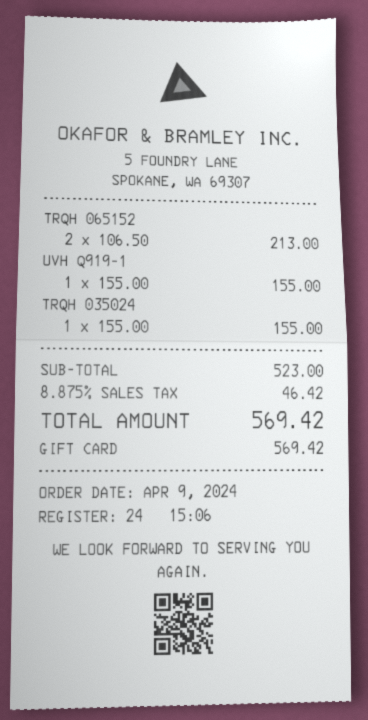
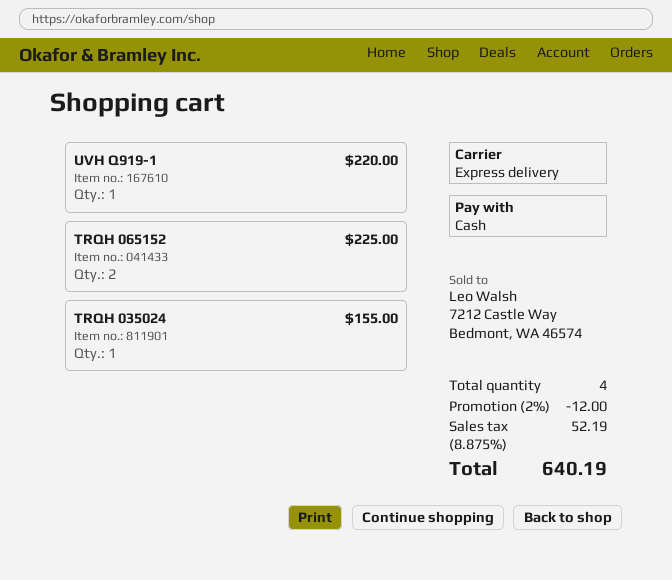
payment method: gift card -> cash
TRQH 065152: 2 for 213.00 -> 2 for 225.00
UVH Q919-1: 1 for 155.00 -> 1 for 220.00
discount: none -> 2% = 12.00
tax: 8.875% = 46.42 -> 8.875% = 52.19
total: 569.42 -> 640.19

